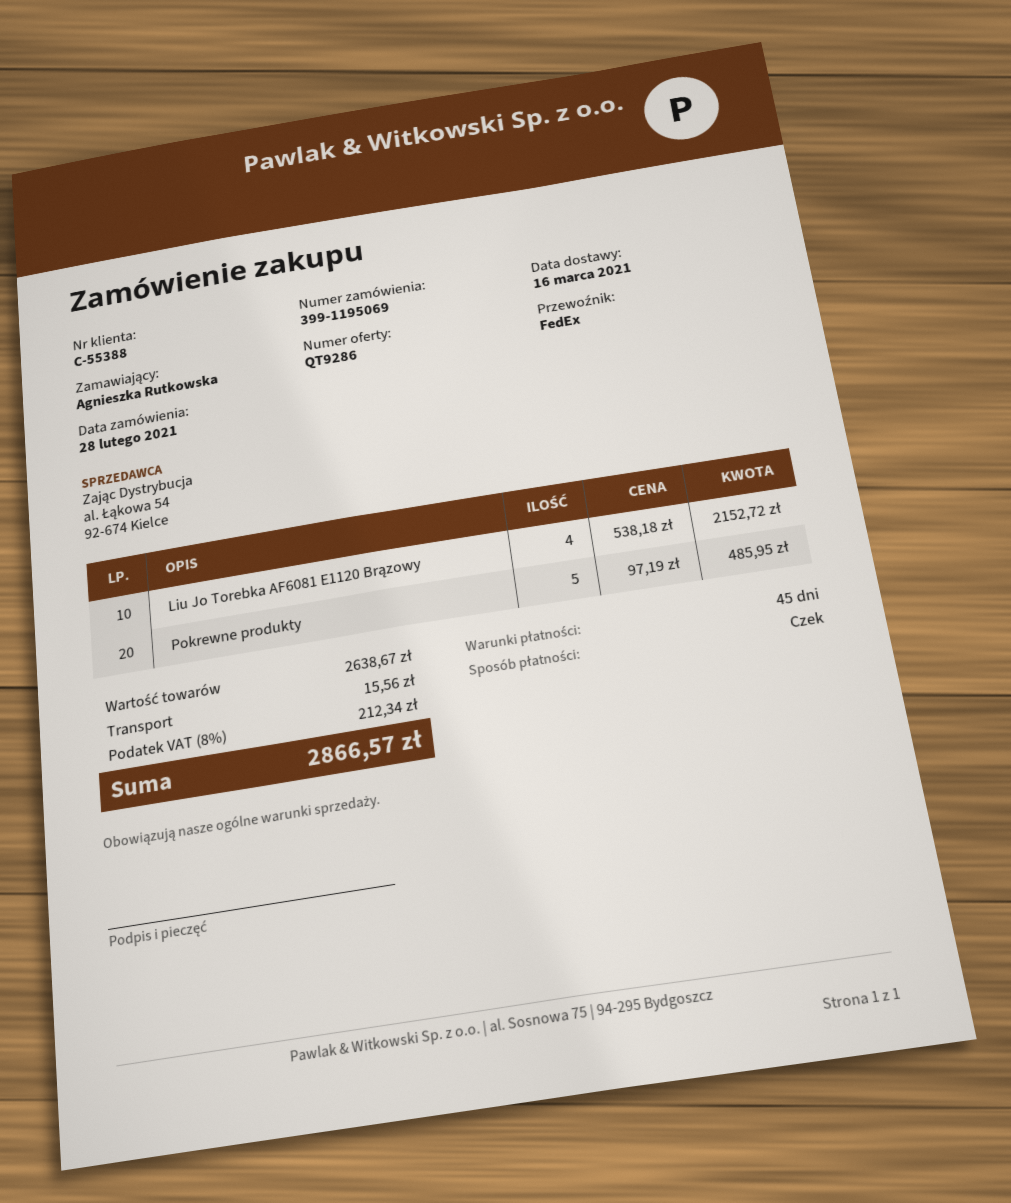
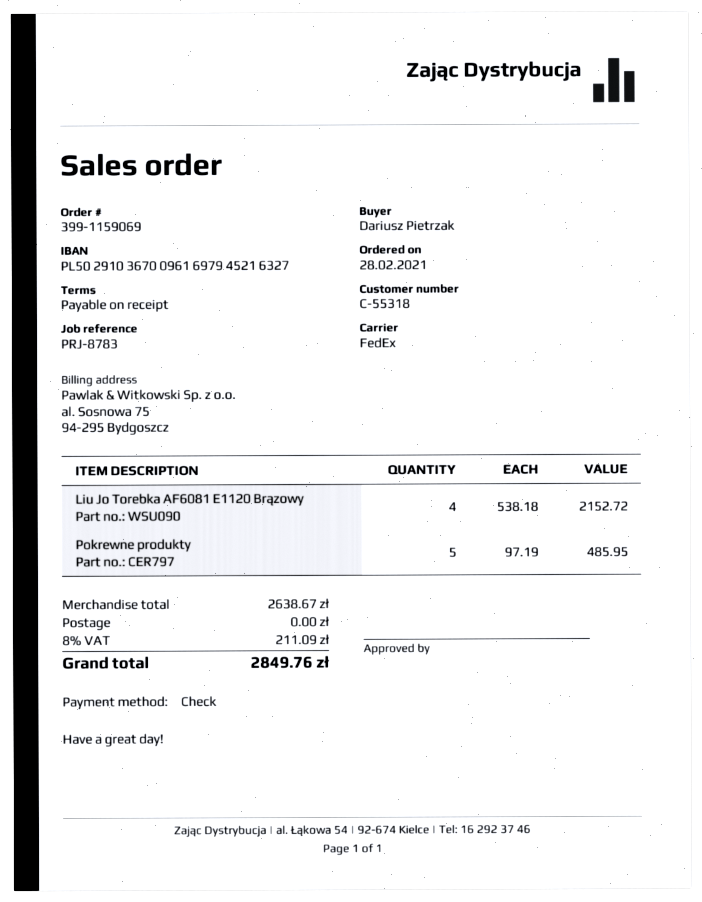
order number: 399-1195069 -> 399-1159069
payment terms: 45 days -> on receipt
customer number: C-55388 -> C-55318
ordered by: Agnieszka Rutkowska -> Dariusz Pietrzak
shipping: 15.56 -> 0.00
tax: 8% = 212.34 -> 8% = 211.09
total: 2866.57 -> 2849.76

